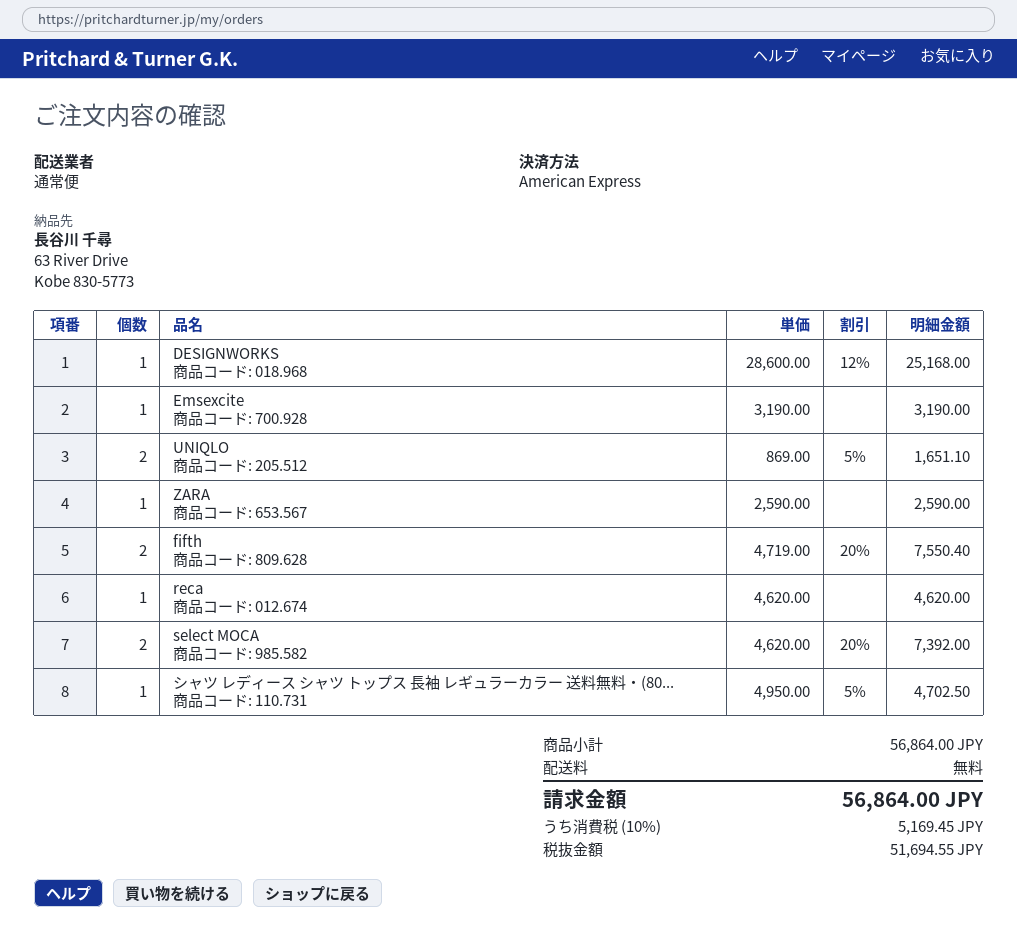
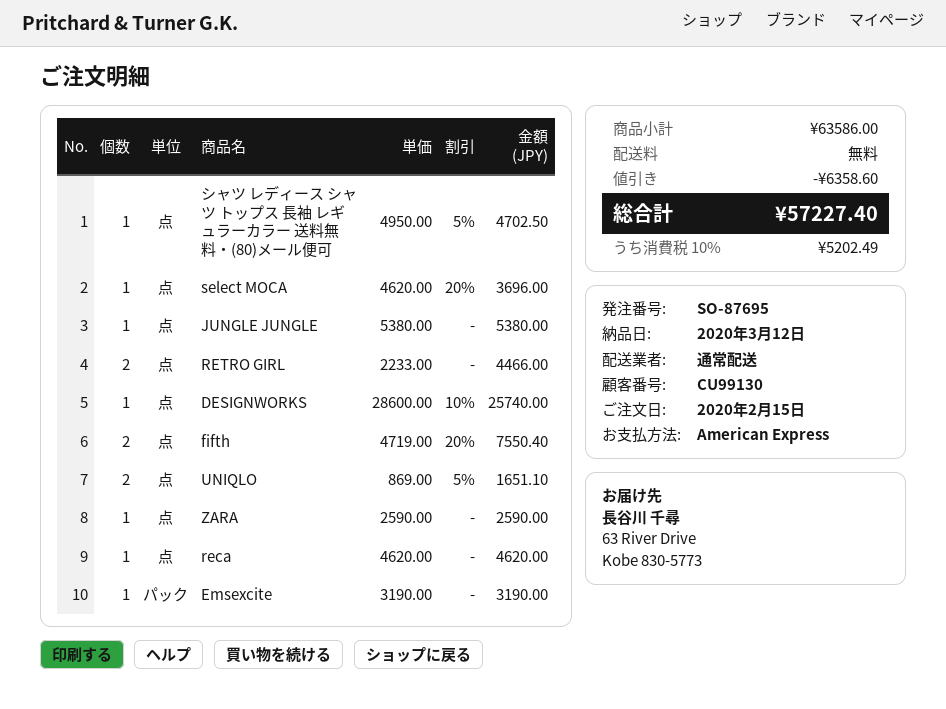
DESIGNWORKS: 1 x 28600.00 - 12% = 25168.00 -> 1 x 28600.00 - 10% = 25740.00
select MOCA: 2 x 4620.00 - 20% = 7392.00 -> 1 x 4620.00 - 20% = 3696.00
JUNGLE JUNGLE: none -> 1 x 5380.00 = 5380.00
RETRO GIRL: none -> 2 x 2233.00 = 4466.00
subtotal: 56864.00 -> 63586.00
discount: none -> 6358.60
tax: 10% = 5169.45 -> 10% = 5202.49
total: 56864.00 -> 57227.40

